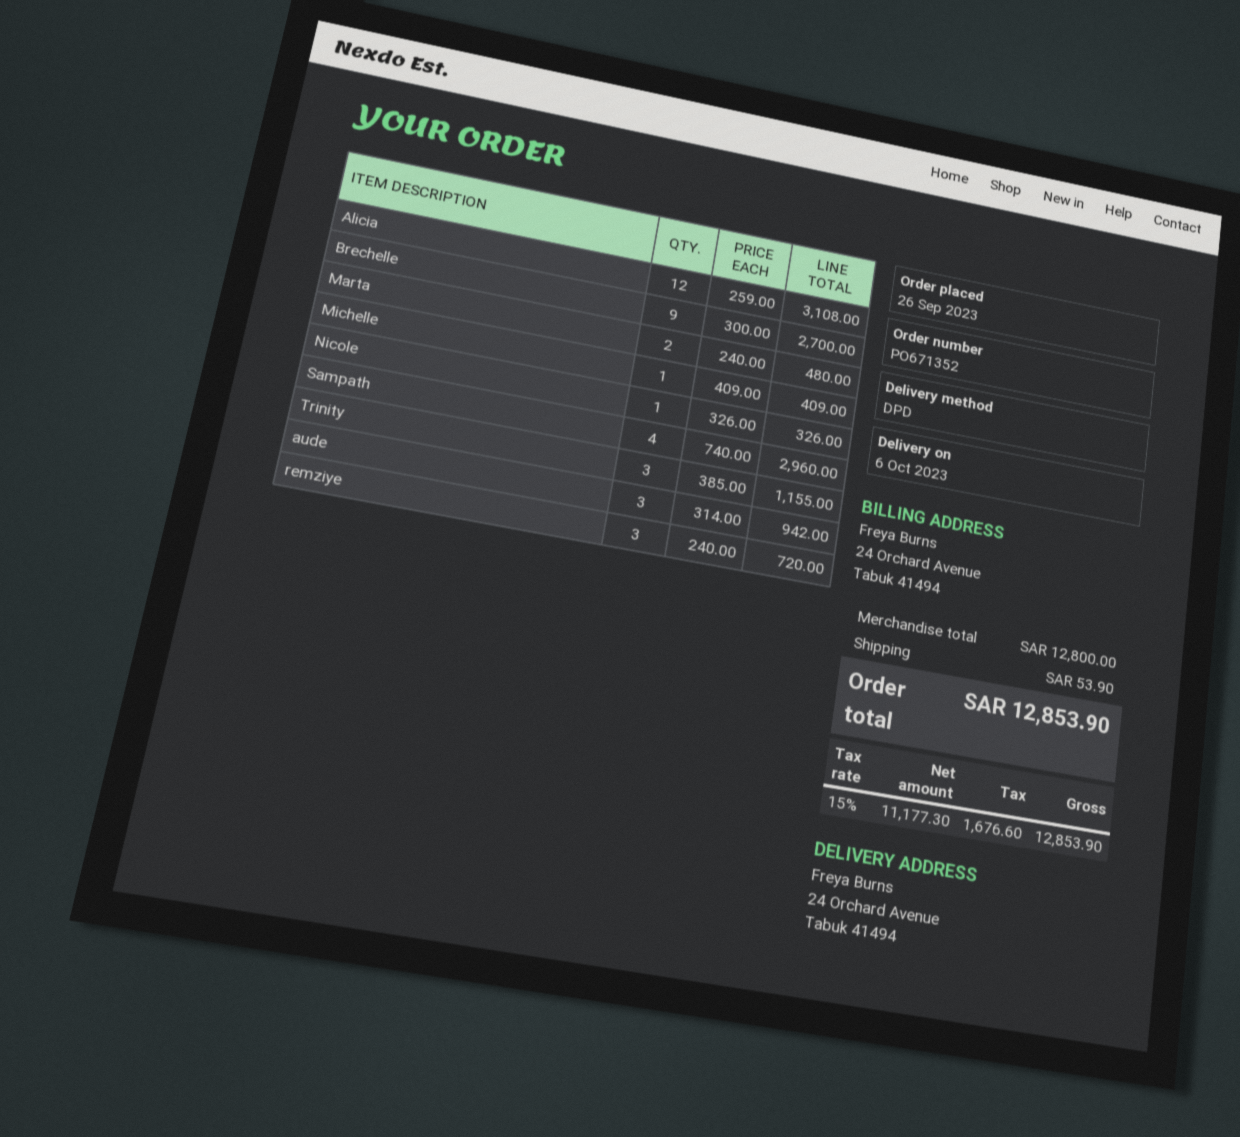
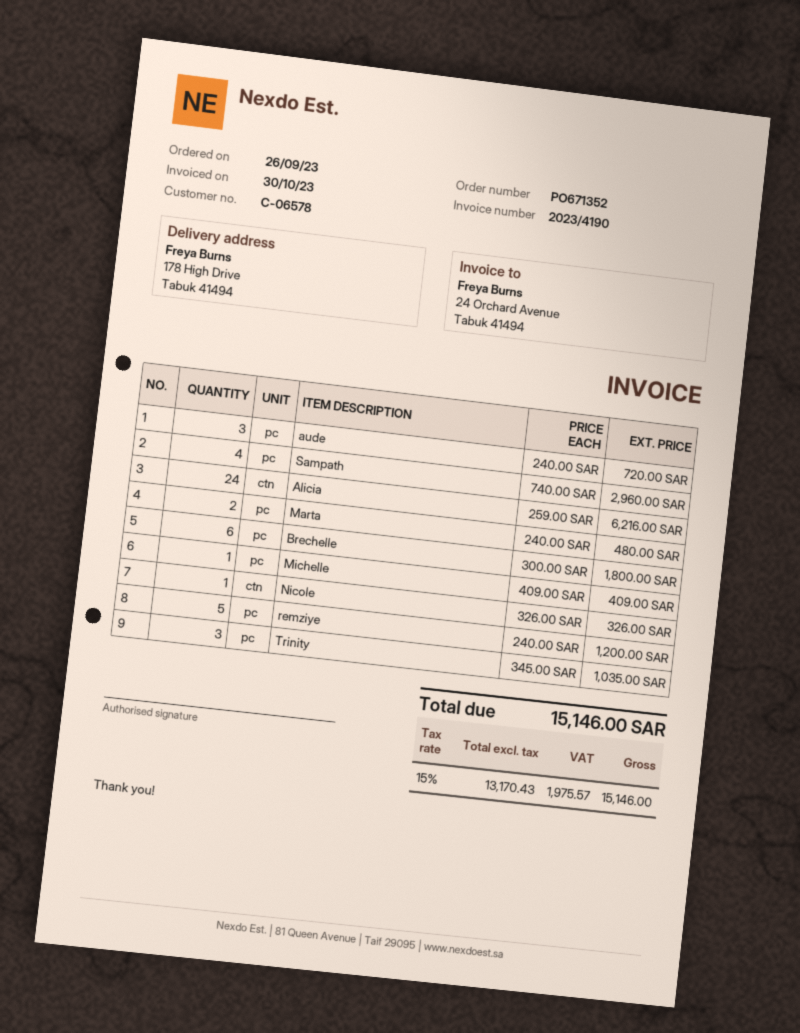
ship to: 24 Orchard Avenue, Tabuk 41494 -> 178 High Drive, Tabuk 41494
Alicia: 12 x 259.00 = 3108.00 -> 24 x 259.00 = 6216.00
Brechelle: 9 x 300.00 = 2700.00 -> 6 x 300.00 = 1800.00
Trinity: 3 x 385.00 = 1155.00 -> 3 x 345.00 = 1035.00
aude: 3 x 314.00 = 942.00 -> 3 x 240.00 = 720.00
remziye: 3 x 240.00 = 720.00 -> 5 x 240.00 = 1200.00
shipping: 53.90 -> none
net: 11177.30 -> 13170.43
tax: 15% = 1676.60 -> 15% = 1975.57
total: 12853.90 -> 15146.00

